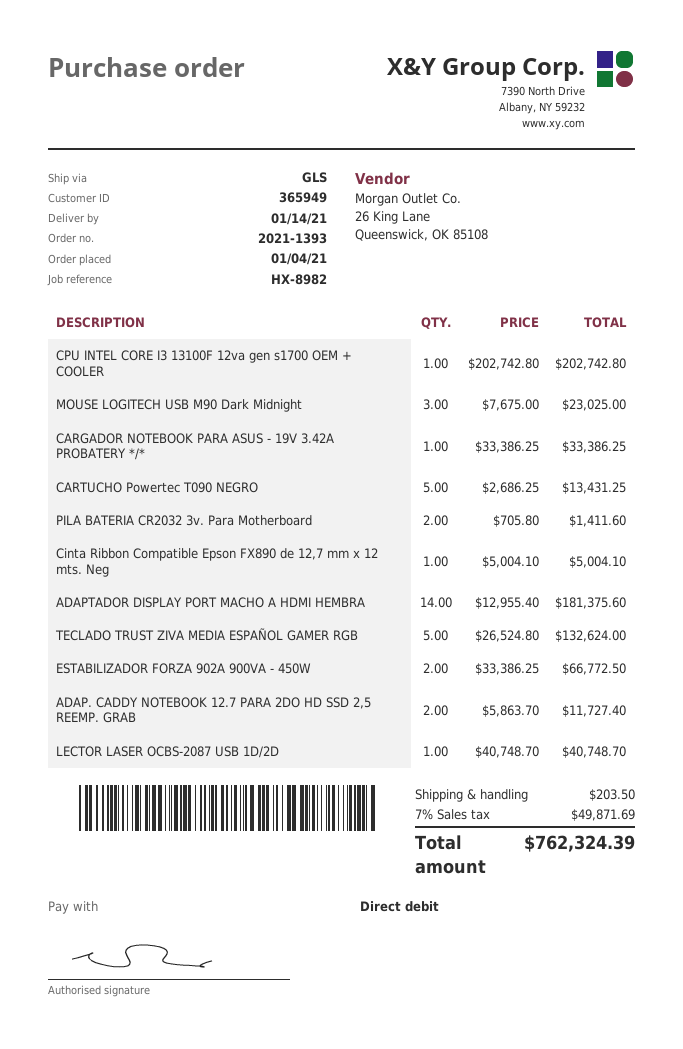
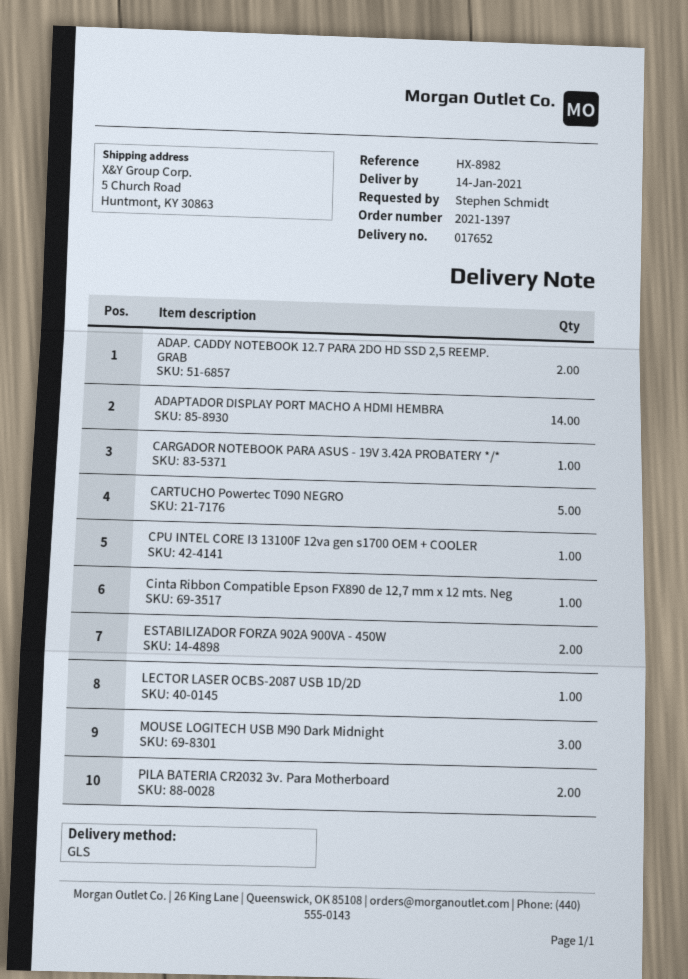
order number: 2021-1393 -> 2021-1397
TECLADO TRUST ZIVA MEDIA ESPAÑOL GAMER RGB: 5 -> none

